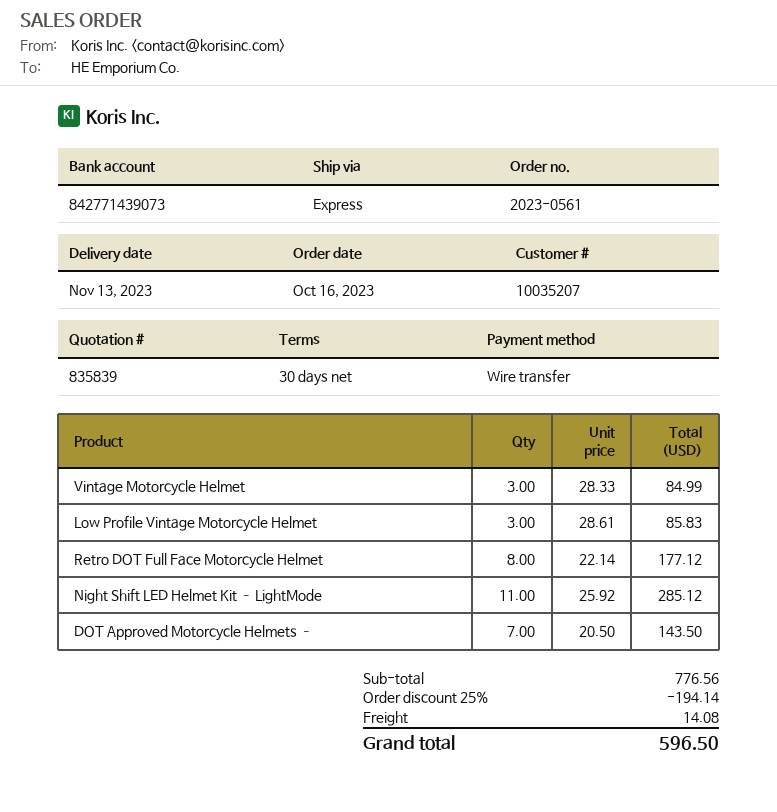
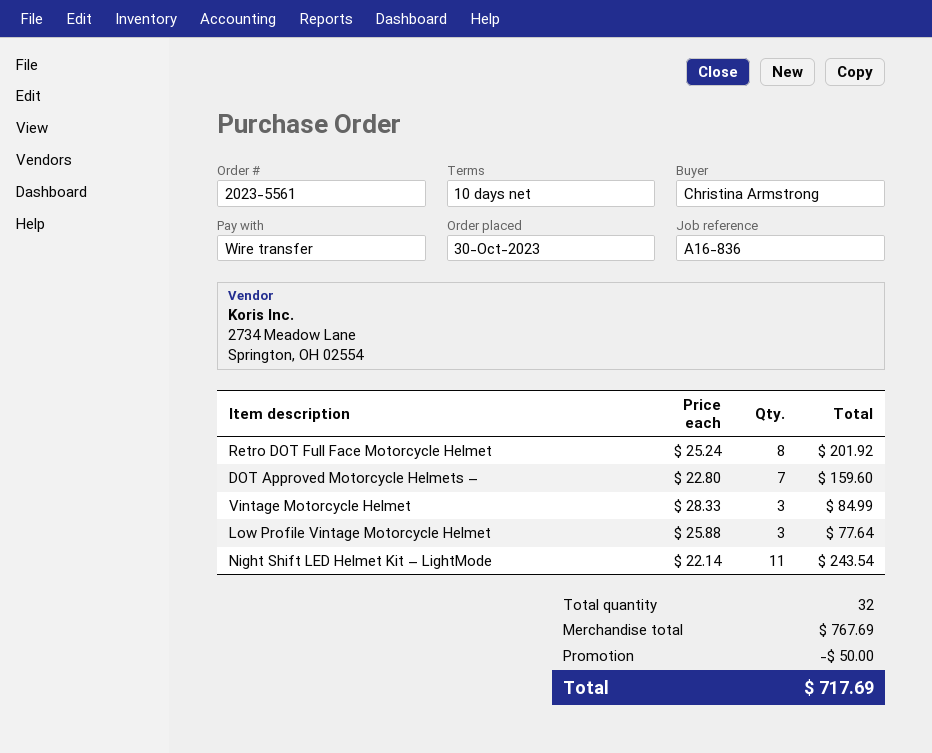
order number: 2023-0561 -> 2023-5561
order date: 2023-10-16 -> 2023-10-30
payment terms: 30 days -> 10 days
Low Profile Vintage Motorcycle Helmet: 3 x 28.61 = 85.83 -> 3 x 25.88 = 77.64
Retro DOT Full Face Motorcycle Helmet: 8 x 22.14 = 177.12 -> 8 x 25.24 = 201.92
Night Shift LED Helmet Kit – LightMode: 11 x 25.92 = 285.12 -> 11 x 22.14 = 243.54
DOT Approved Motorcycle Helmets –: 7 x 20.50 = 143.50 -> 7 x 22.80 = 159.60
subtotal: 776.56 -> 767.69
discount: 194.14 -> 50.00
shipping: 14.08 -> none
total: 596.50 -> 717.69

